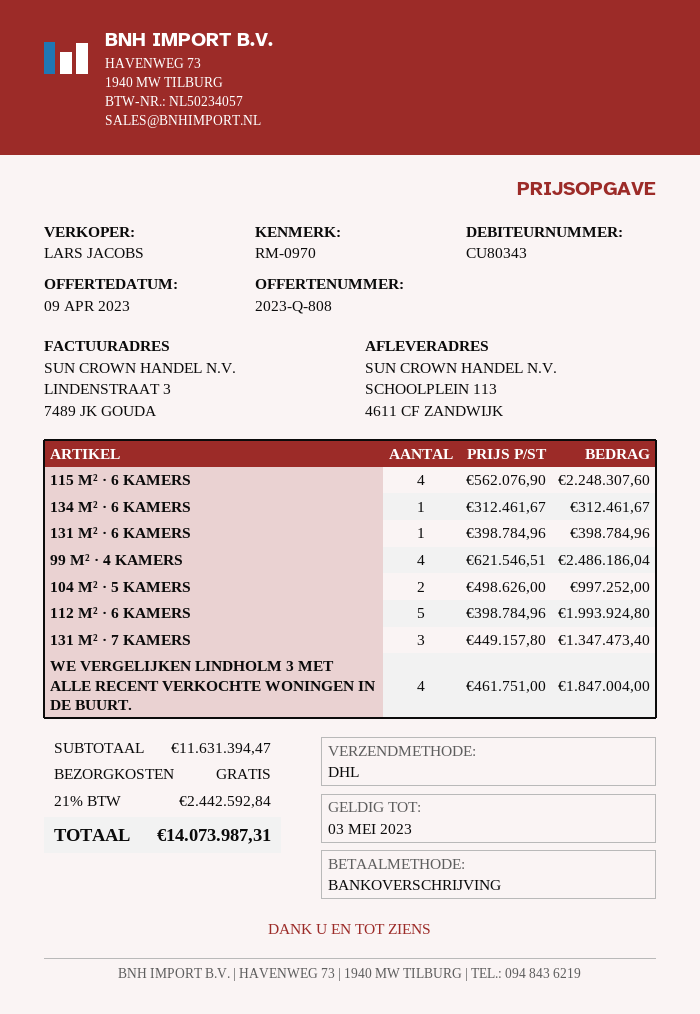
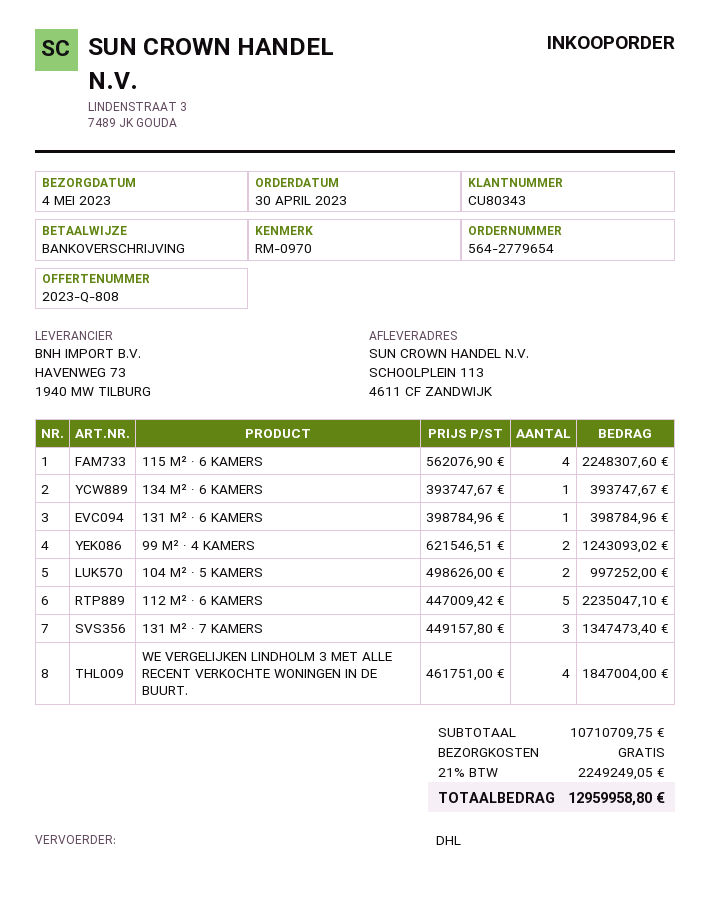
134 M² · 6 KAMERS: 1 x 312461.67 = 312461.67 -> 1 x 393747.67 = 393747.67
99 M² · 4 KAMERS: 4 x 621546.51 = 2486186.04 -> 2 x 621546.51 = 1243093.02
112 M² · 6 KAMERS: 5 x 398784.96 = 1993924.80 -> 5 x 447009.42 = 2235047.10
subtotal: 11631394.47 -> 10710709.75
tax: 21% = 2442592.84 -> 21% = 2249249.05
total: 14073987.31 -> 12959958.80

